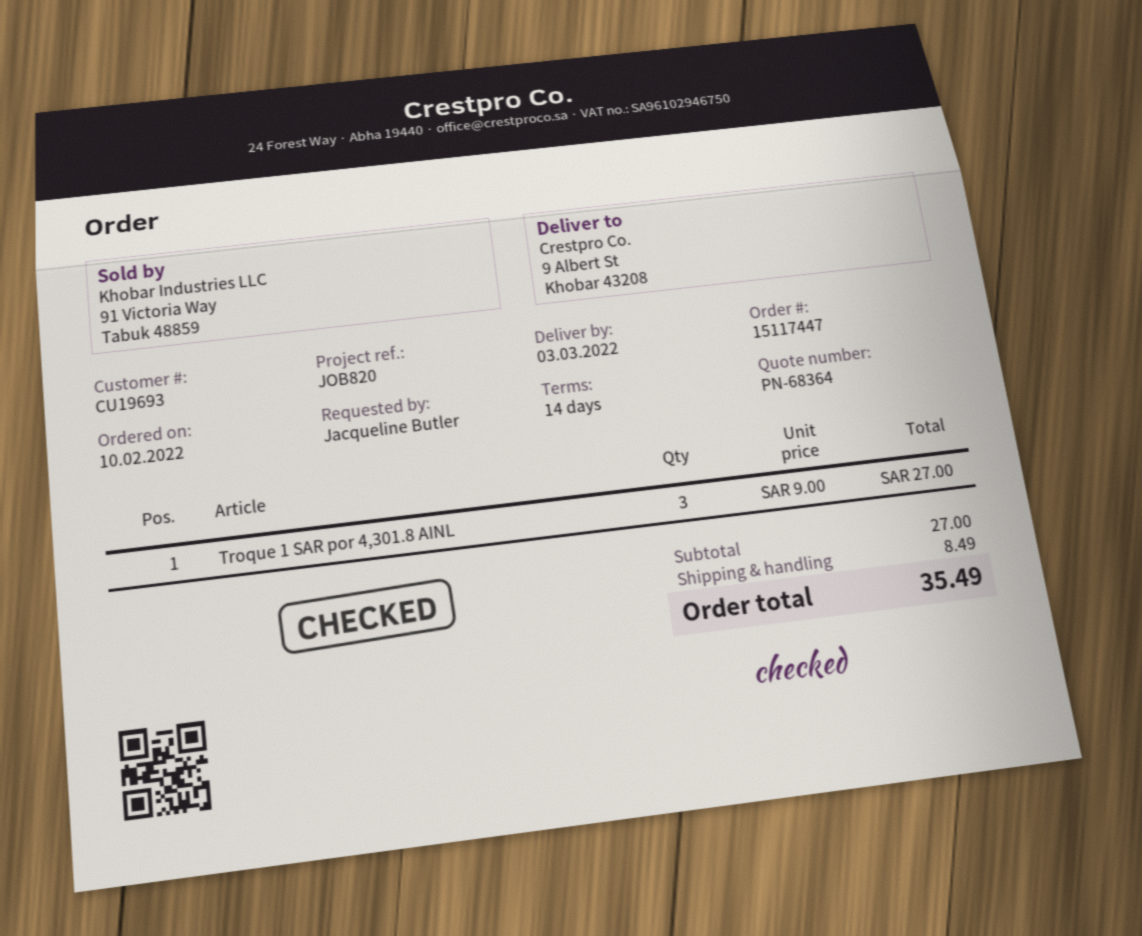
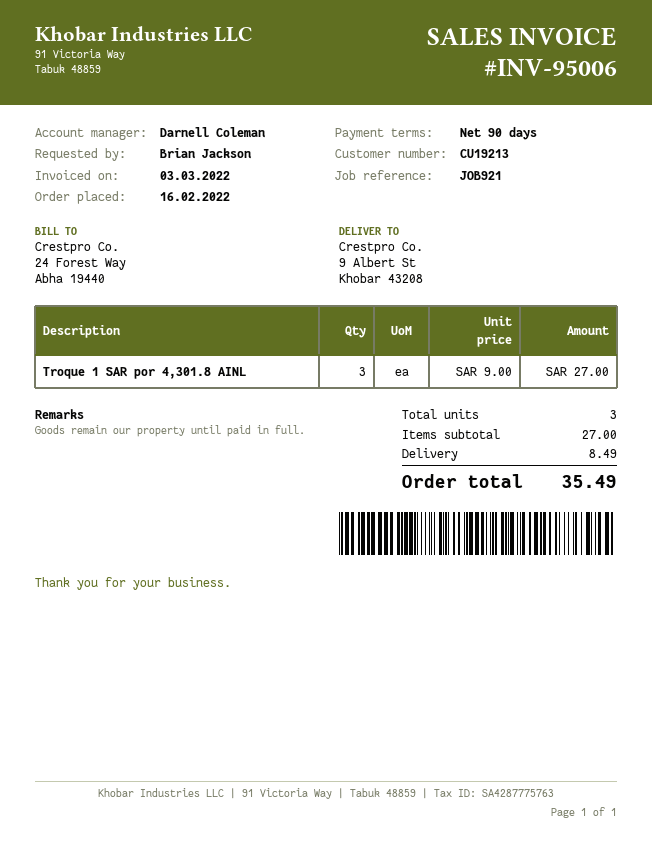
order date: 2022-02-10 -> 2022-02-16
payment terms: 14 days -> 90 days
customer number: CU19693 -> CU19213
reference: JOB820 -> JOB921
ordered by: Jacqueline Butler -> Brian Jackson

